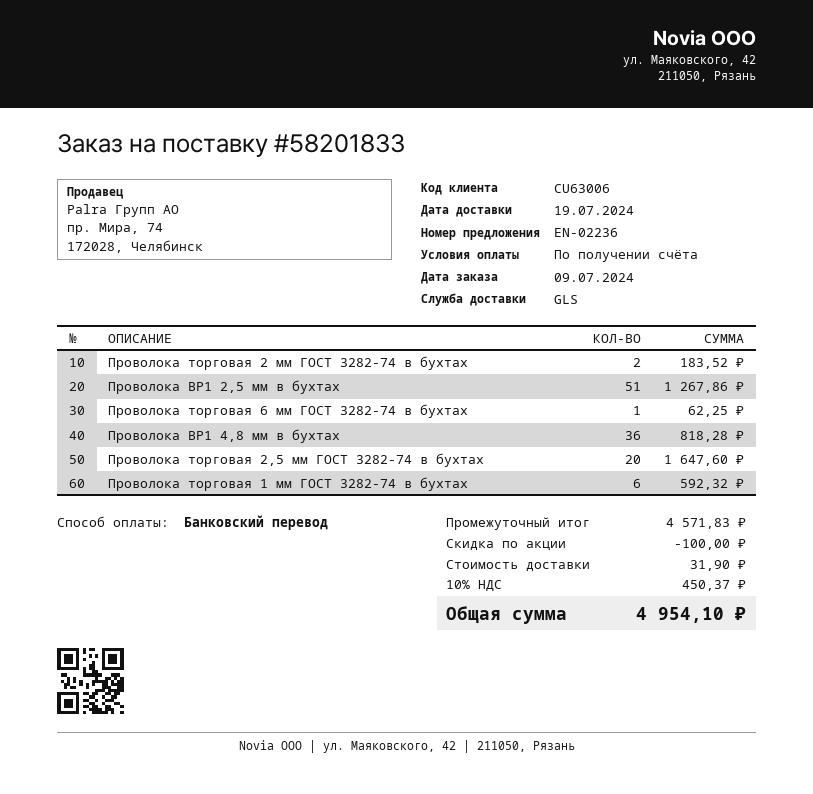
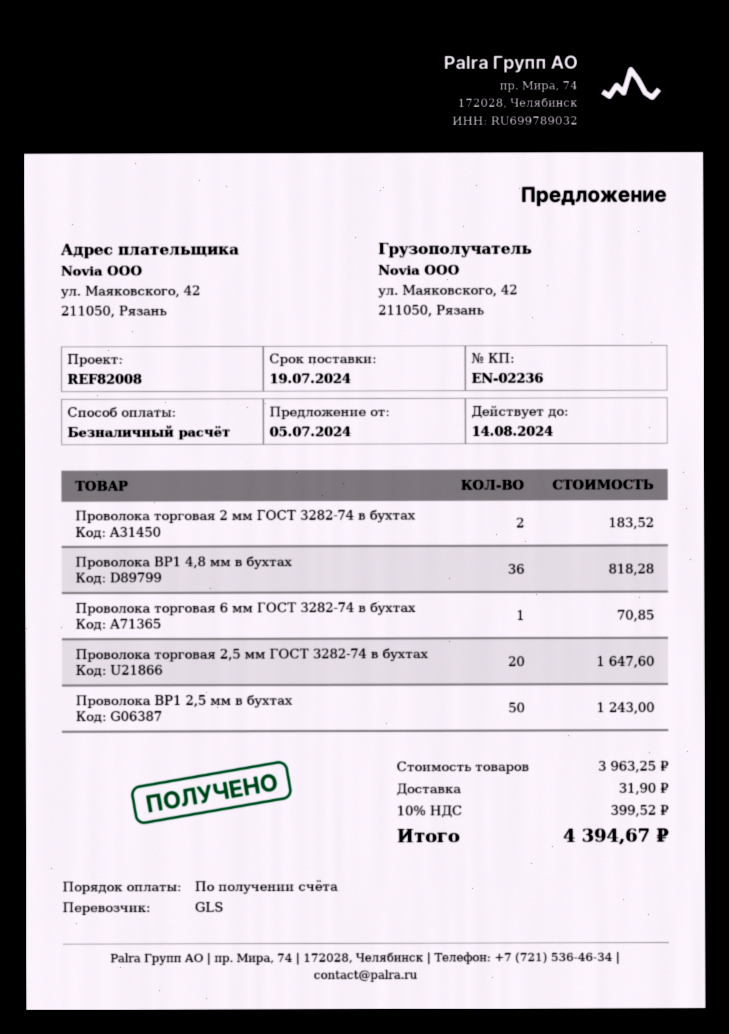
Проволока ВР1 2,5 мм в бухтах: 51 for 1267.86 -> 50 for 1243.00
Проволока торговая 6 мм ГОСТ 3282-74 в бухтах: 1 for 62.25 -> 1 for 70.85
Проволока торговая 1 мм ГОСТ 3282-74 в бухтах: 6 for 592.32 -> none
subtotal: 4571.83 -> 3963.25
discount: 100.00 -> none
tax: 10% = 450.37 -> 10% = 399.52
total: 4954.10 -> 4394.67

